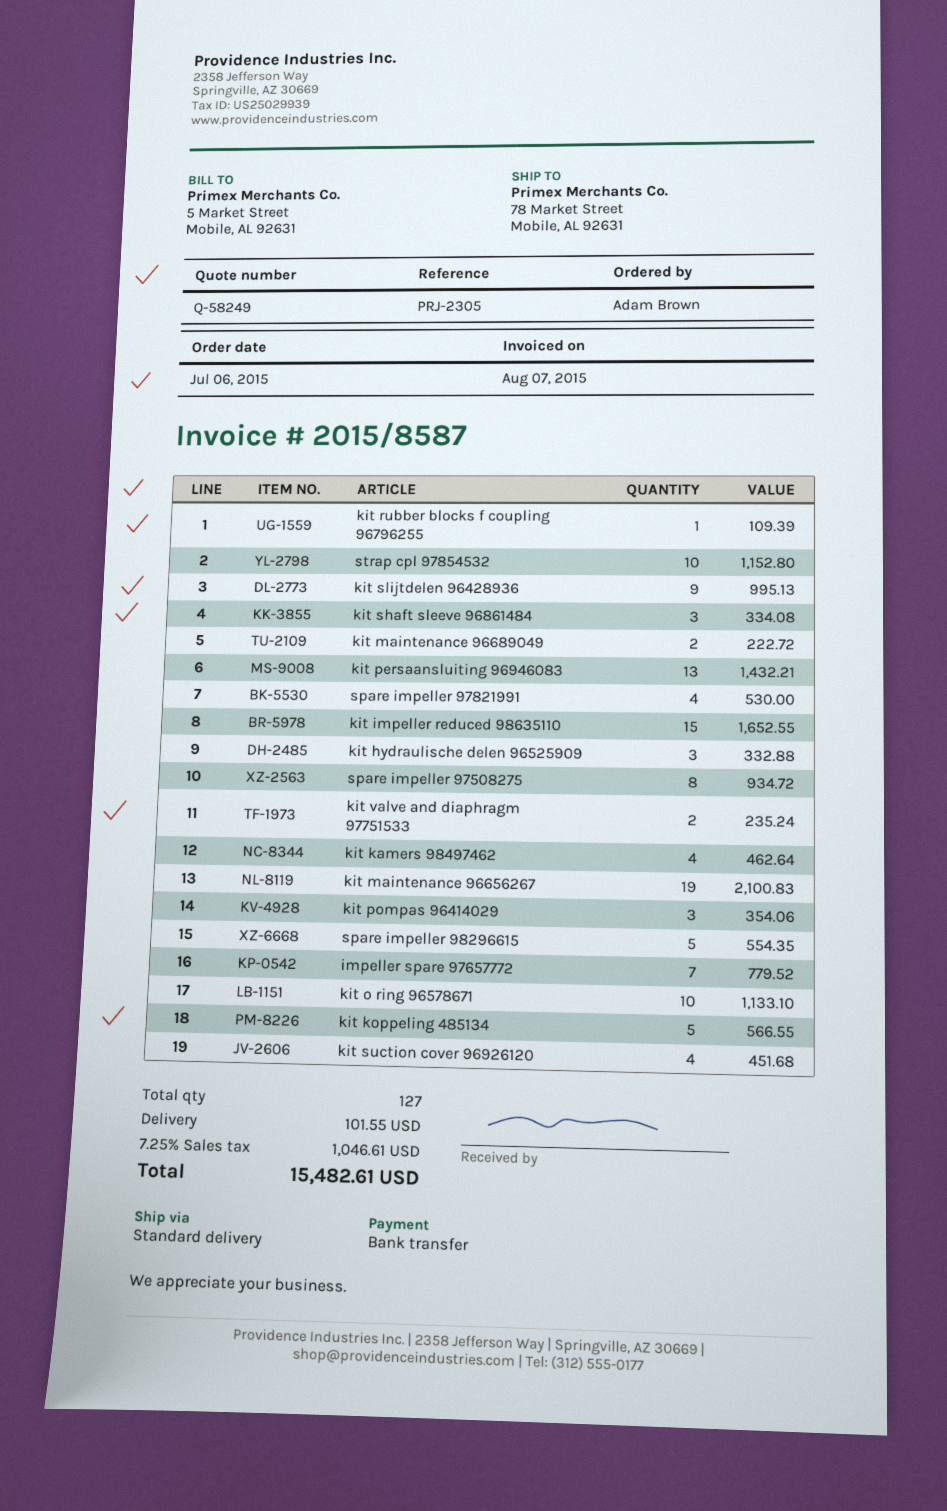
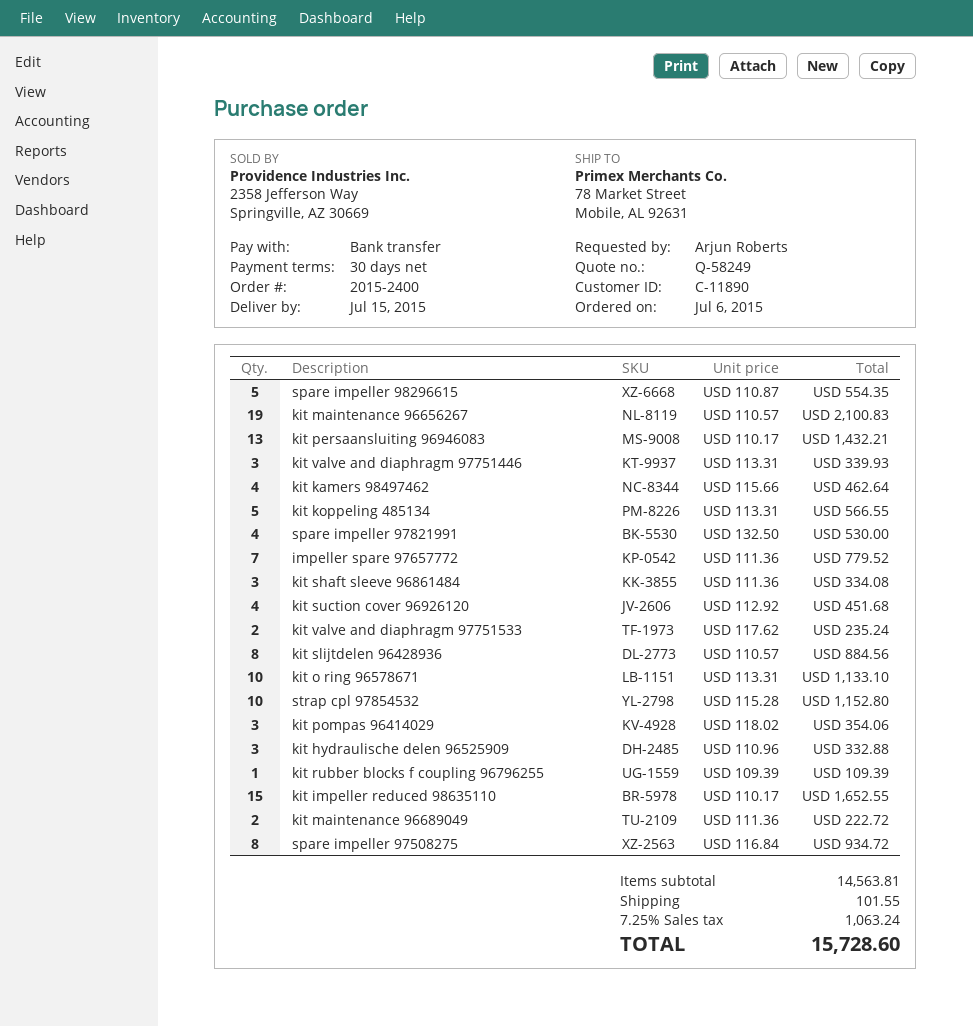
ordered by: Adam Brown -> Arjun Roberts
kit slijtdelen 96428936: 9 for 995.13 -> 8 for 884.56
kit valve and diaphragm 97751446: none -> 3 for 339.93
tax: 7.25% = 1046.61 -> 7.25% = 1063.24
total: 15482.61 -> 15728.60

